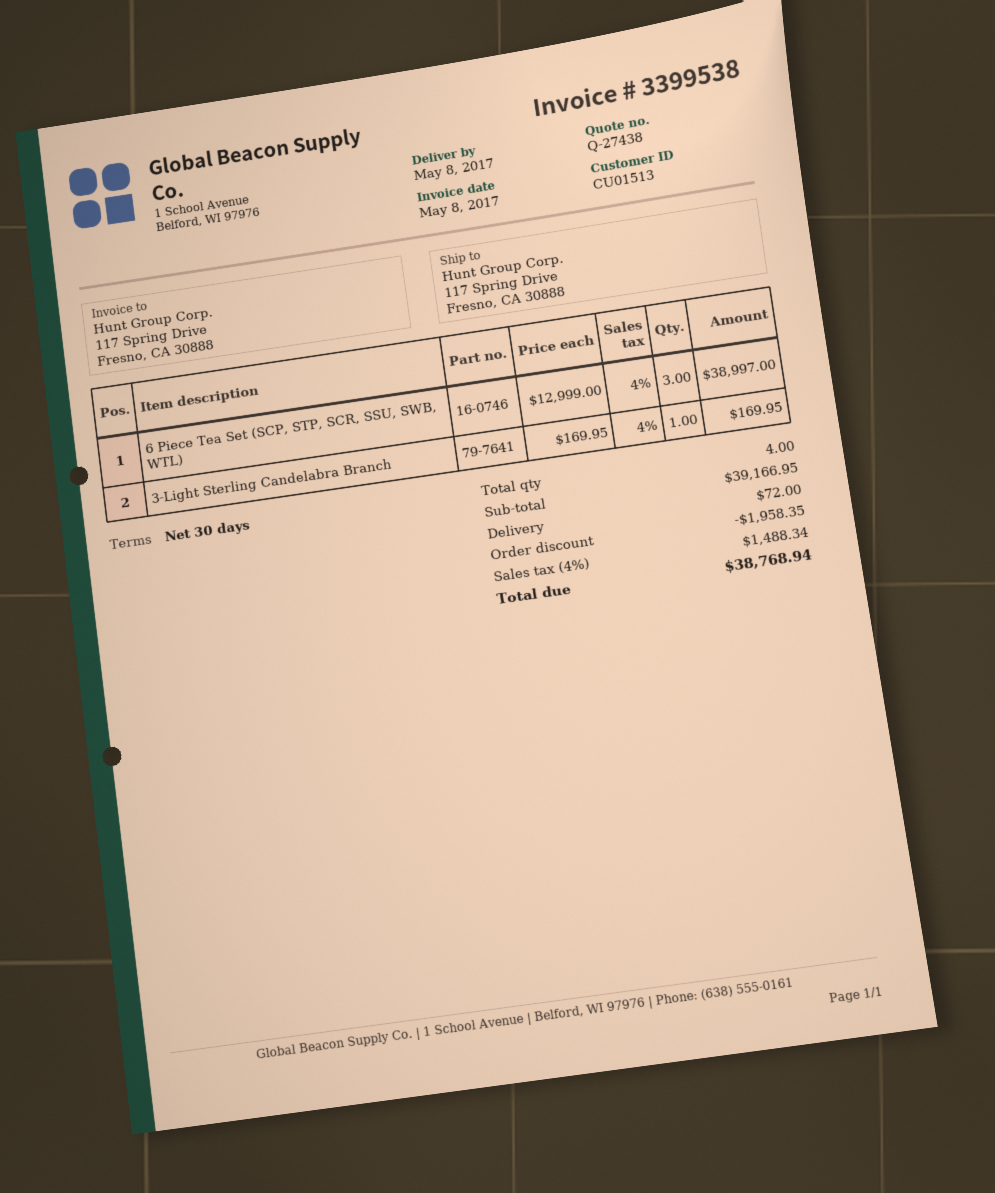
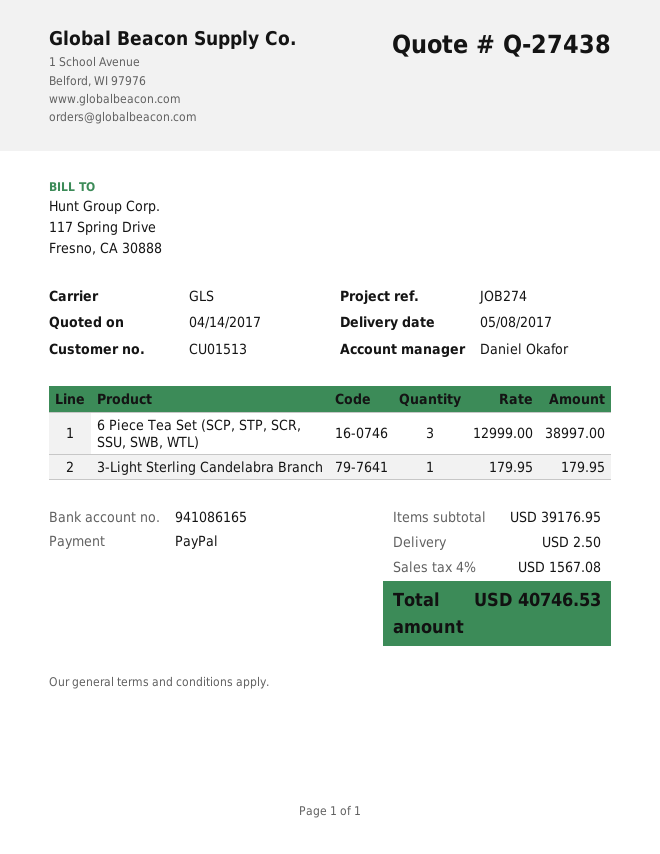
3-Light Sterling Candelabra Branch: 1 x 169.95 = 169.95 -> 1 x 179.95 = 179.95
subtotal: 39166.95 -> 39176.95
discount: 1958.35 -> none
shipping: 72.00 -> 2.50
tax: 4% = 1488.34 -> 4% = 1567.08
total: 38768.94 -> 40746.53

